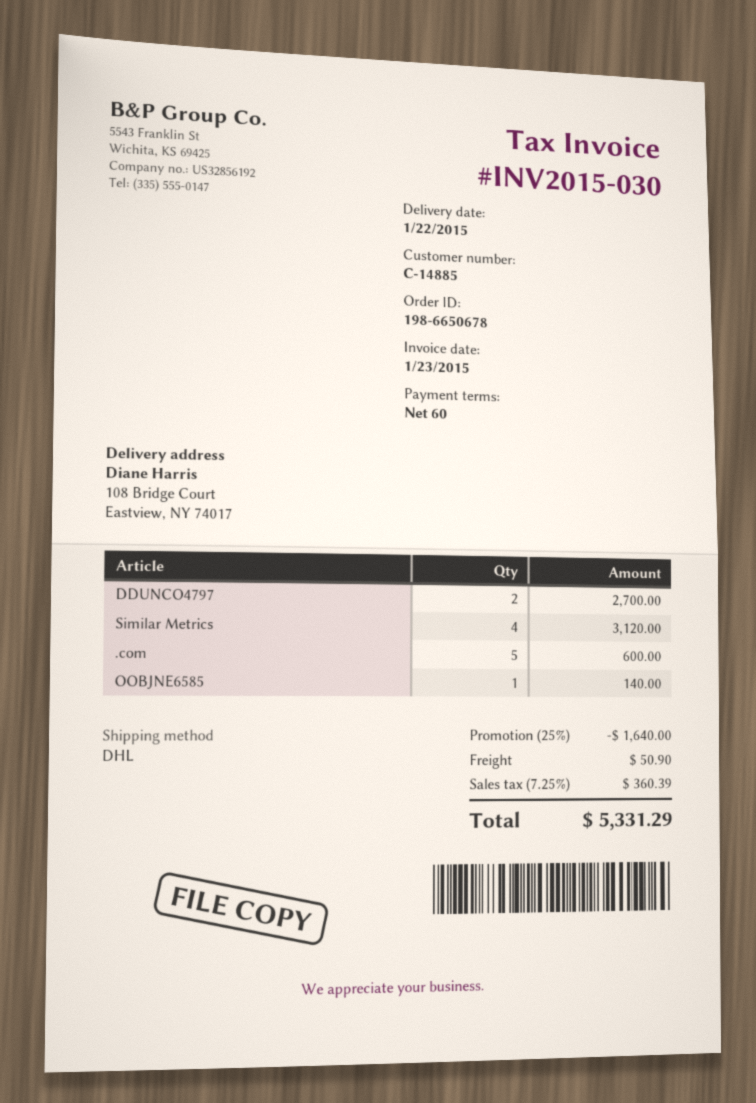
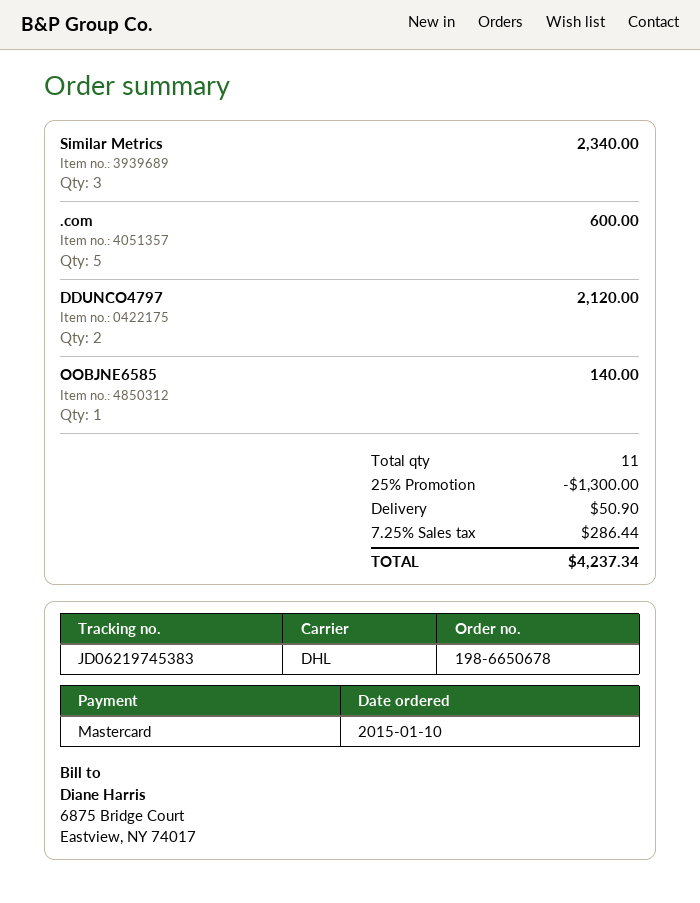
DDUNCO4797: 2 for 2700.00 -> 2 for 2120.00
Similar Metrics: 4 for 3120.00 -> 3 for 2340.00
discount: 25% = 1640.00 -> 25% = 1300.00
tax: 7.25% = 360.39 -> 7.25% = 286.44
total: 5331.29 -> 4237.34

